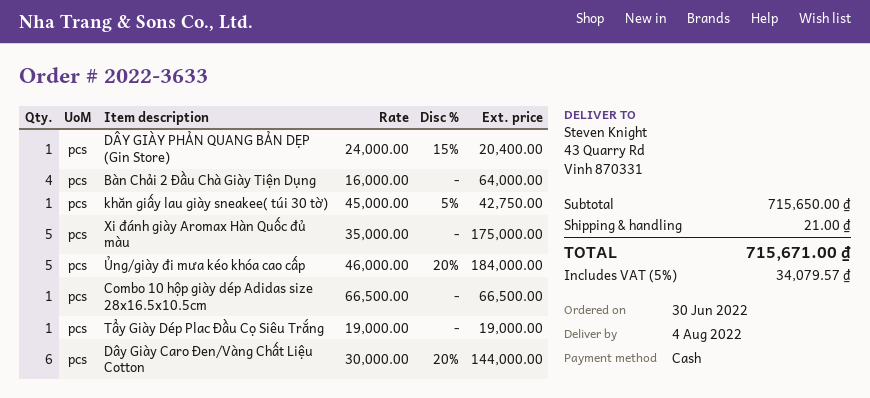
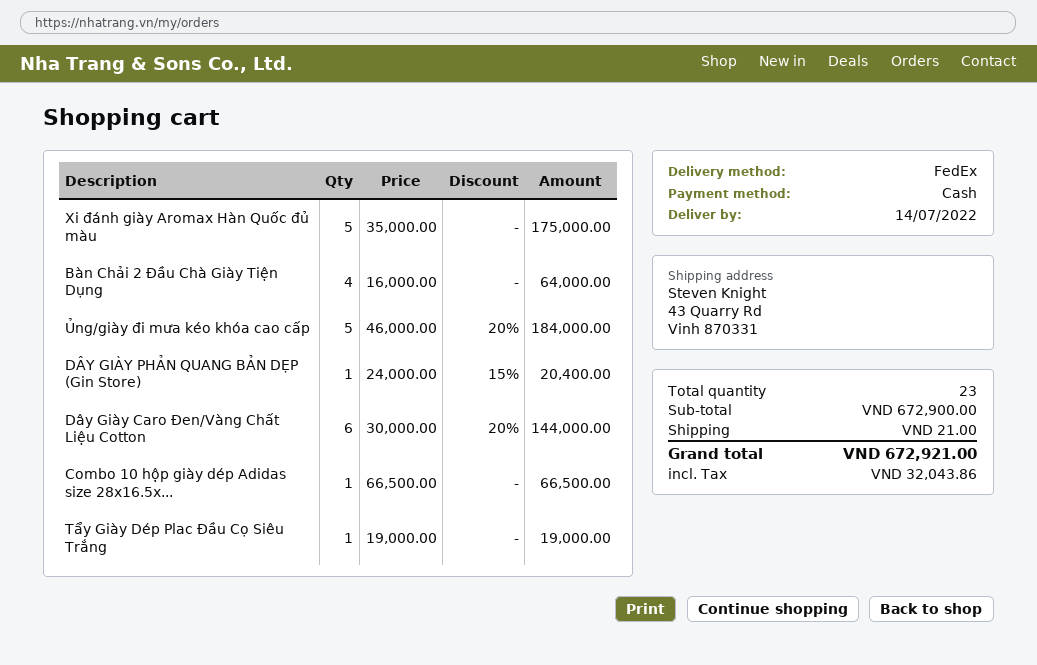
delivery date: 2022-08-04 -> 2022-07-14
khăn giấy lau giày sneakee( túi 30 tờ): 1 x 45000.00 - 5% = 42750.00 -> none
subtotal: 715650.00 -> 672900.00
tax: 34079.57 -> 32043.86
total: 715671.00 -> 672921.00

